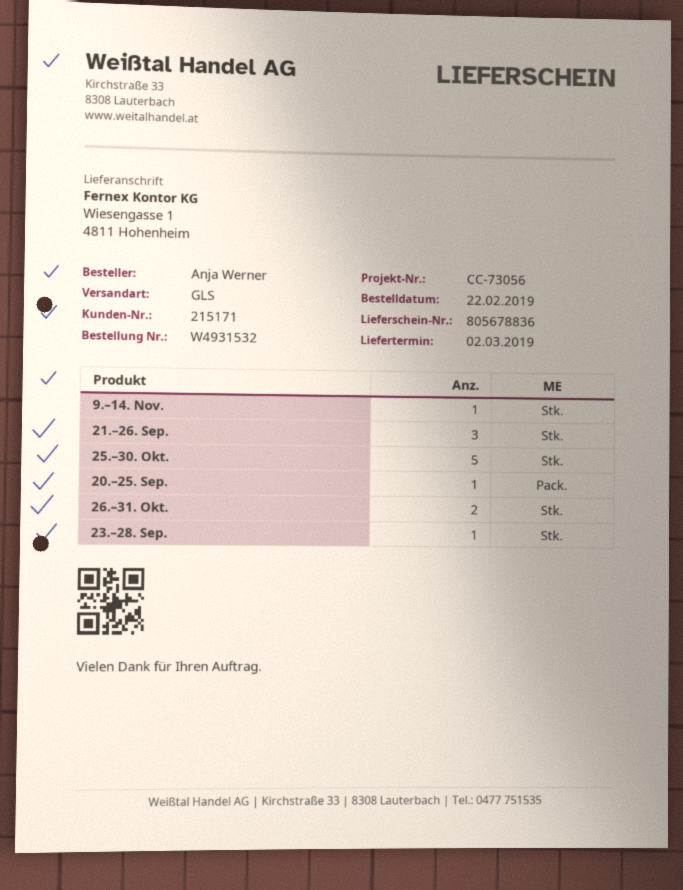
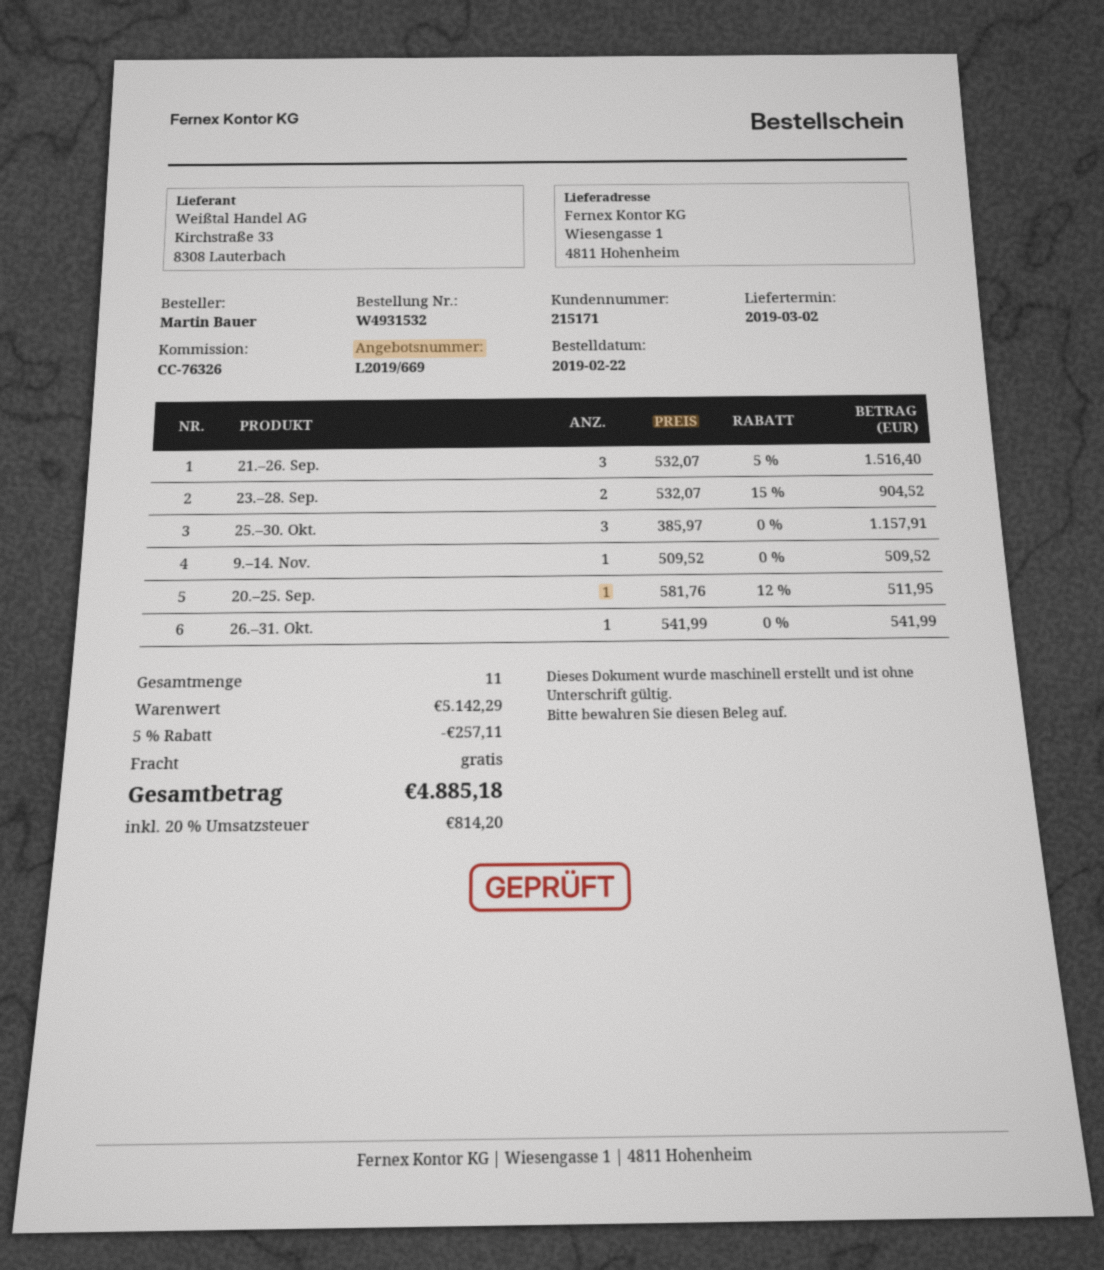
reference: CC-73056 -> CC-76326
ordered by: Anja Werner -> Martin Bauer
25.–30. Okt.: 5 -> 3
26.–31. Okt.: 2 -> 1
23.–28. Sep.: 1 -> 2

